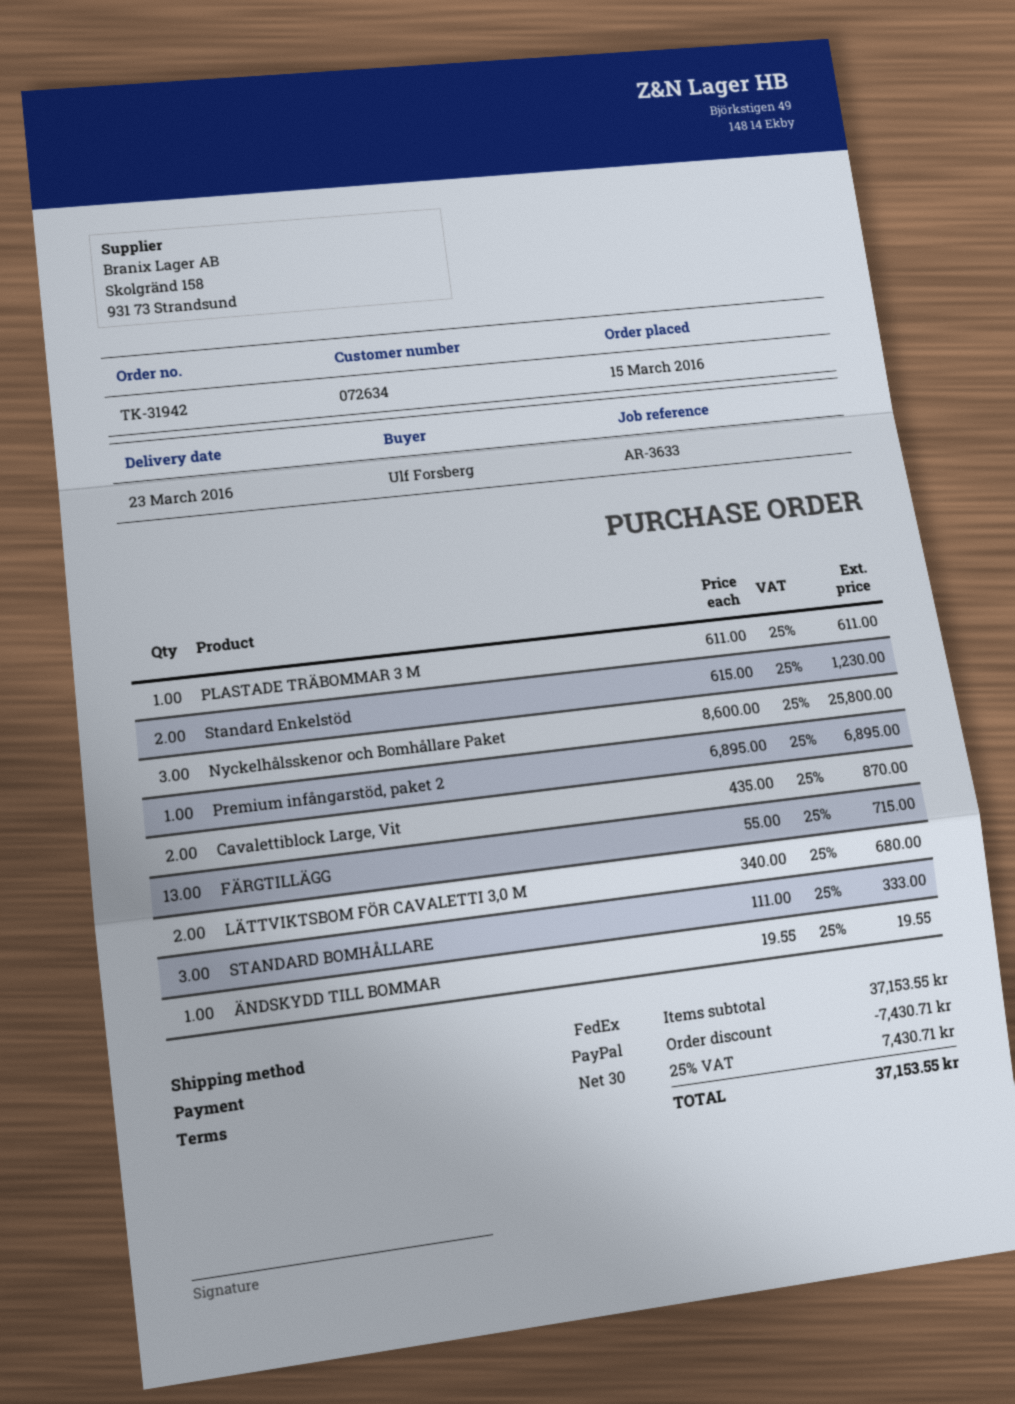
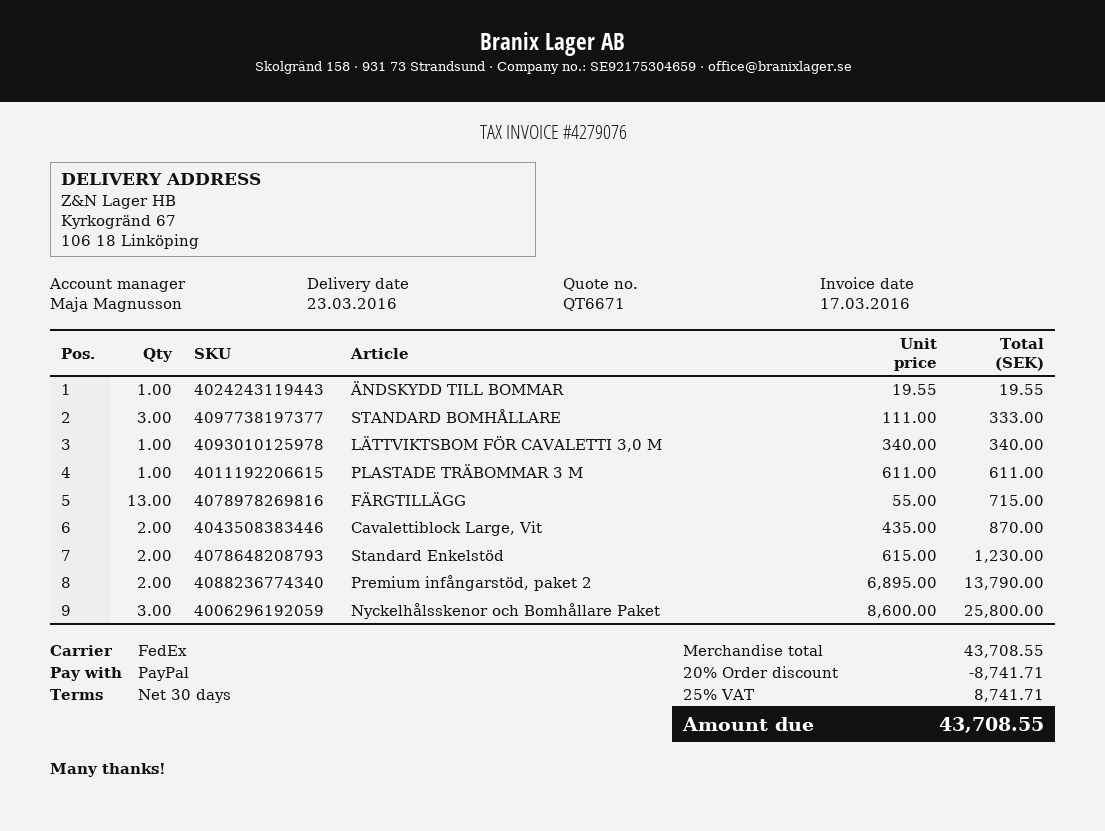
Premium infångarstöd, paket 2: 1 x 6895.00 = 6895.00 -> 2 x 6895.00 = 13790.00
LÄTTVIKTSBOM FÖR CAVALETTI 3,0 M: 2 x 340.00 = 680.00 -> 1 x 340.00 = 340.00
subtotal: 37153.55 -> 43708.55
discount: 7430.71 -> 8741.71
tax: 25% = 7430.71 -> 25% = 8741.71
total: 37153.55 -> 43708.55

